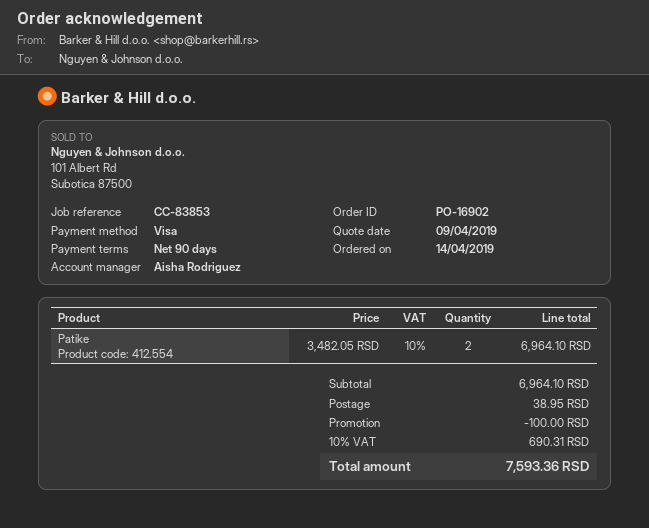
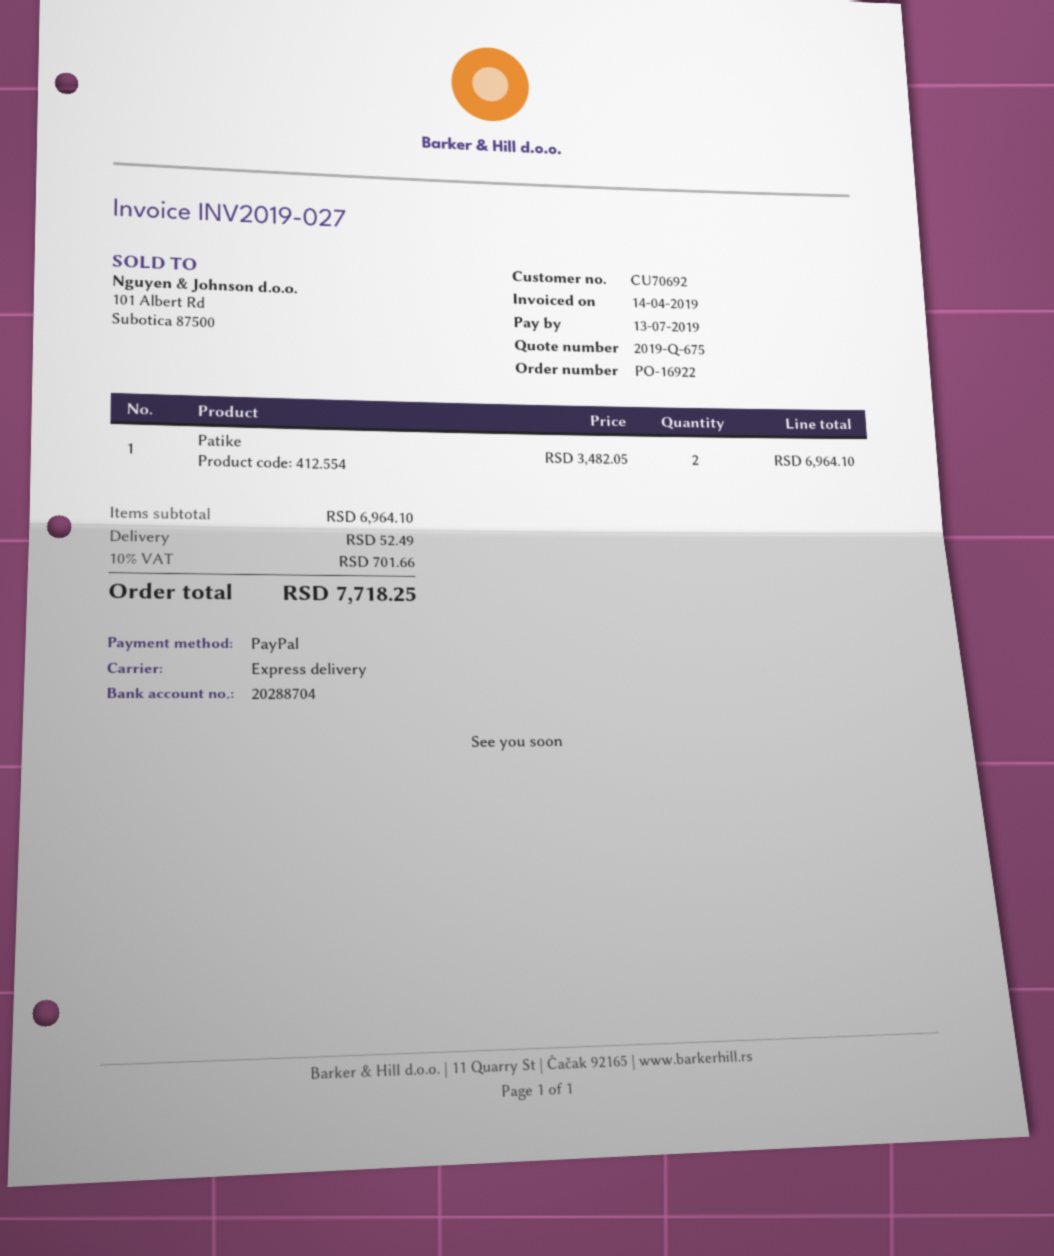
order number: PO-16902 -> PO-16922
payment method: Visa -> PayPal
discount: 100.00 -> none
shipping: 38.95 -> 52.49
tax: 10% = 690.31 -> 10% = 701.66
total: 7593.36 -> 7718.25

